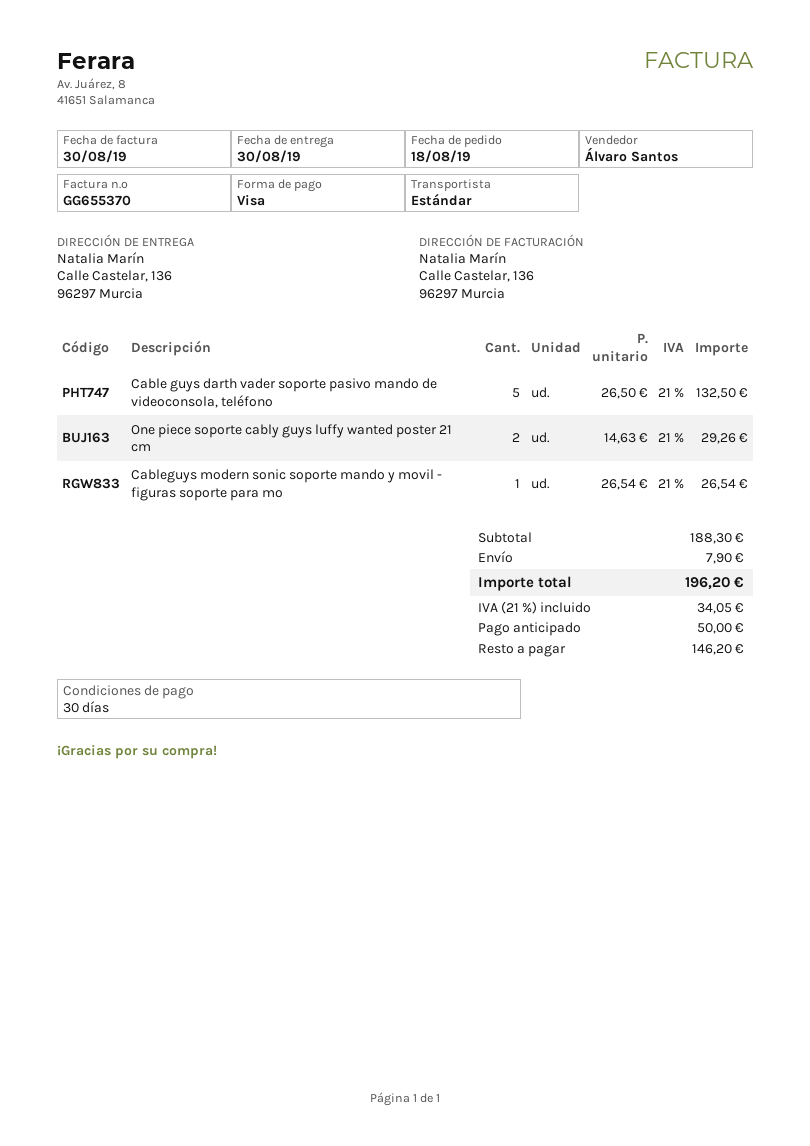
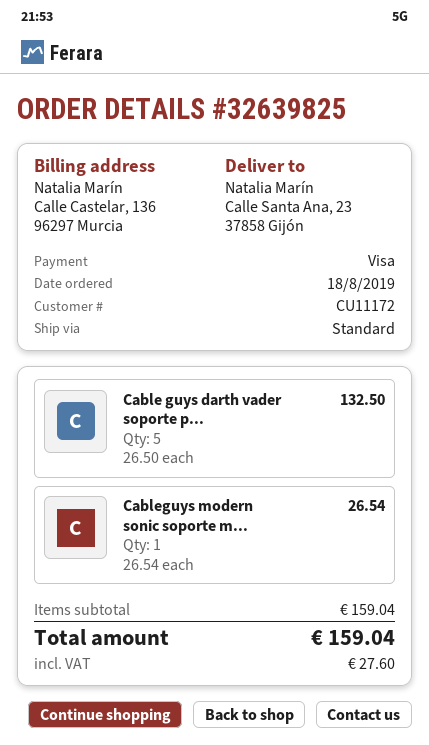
ship to: Calle Castelar, 136, 96297 Murcia -> Calle Santa Ana, 23, 37858 Gijón
One piece soporte cably guys luffy wanted poster 21 cm: 2 x 14.63 = 29.26 -> none
subtotal: 188.30 -> 159.04
shipping: 7.90 -> none
tax: 34.05 -> 27.60
total: 196.20 -> 159.04

